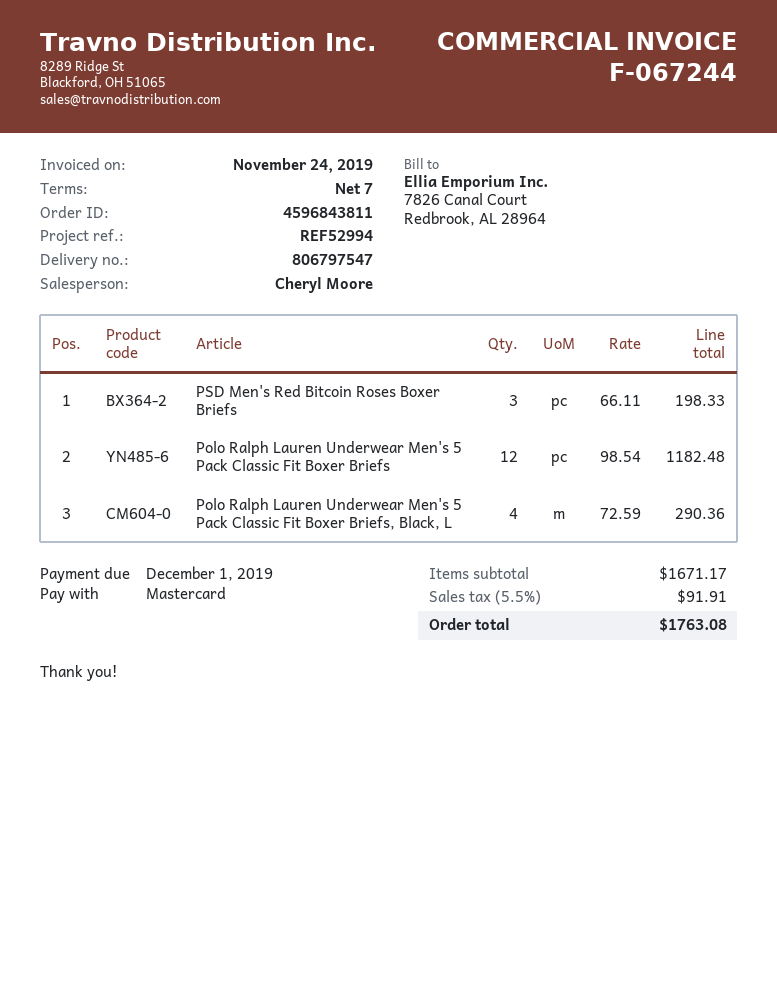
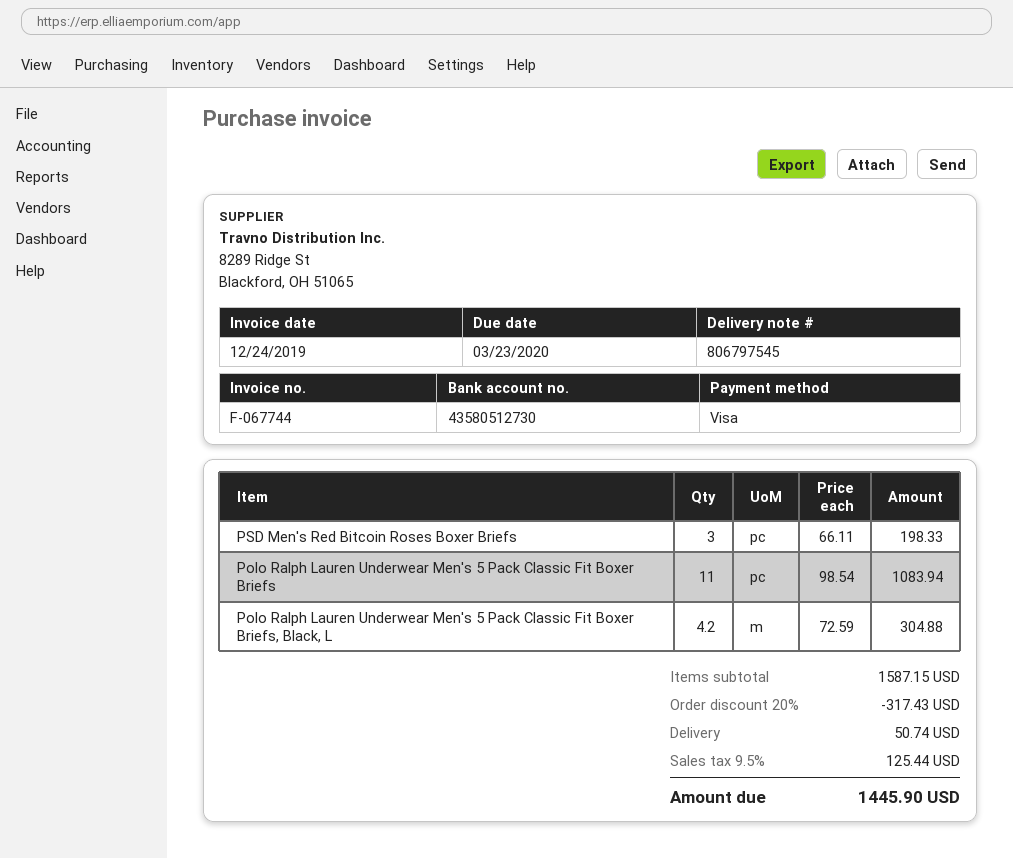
delivery note number: 806797547 -> 806797545
invoice number: F-067244 -> F-067744
invoice date: 2019-11-24 -> 2019-12-24
due date: 2019-12-01 -> 2020-03-23
payment method: Mastercard -> Visa
Polo Ralph Lauren Underwear Men's 5 Pack Classic Fit Boxer Briefs: 12 x 98.54 = 1182.48 -> 11 x 98.54 = 1083.94
Polo Ralph Lauren Underwear Men's 5 Pack Classic Fit Boxer Briefs, Black, L: 4 x 72.59 = 290.36 -> 4.2 x 72.59 = 304.88
subtotal: 1671.17 -> 1587.15
discount: none -> 20% = 317.43
shipping: none -> 50.74
tax: 5.5% = 91.91 -> 9.5% = 125.44
total: 1763.08 -> 1445.90

